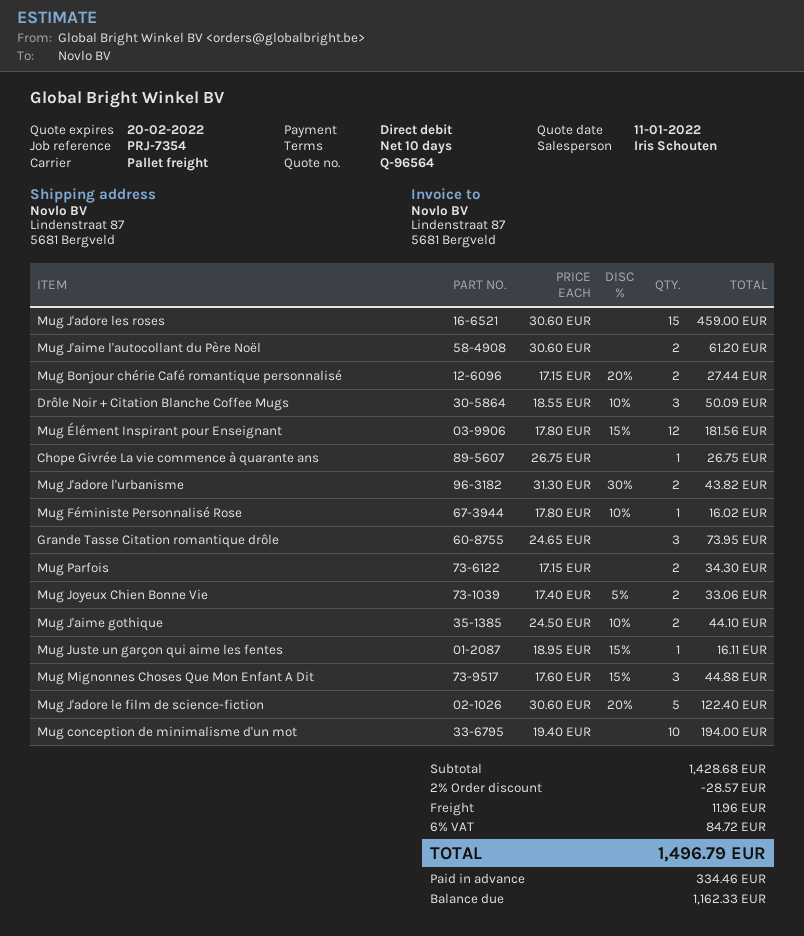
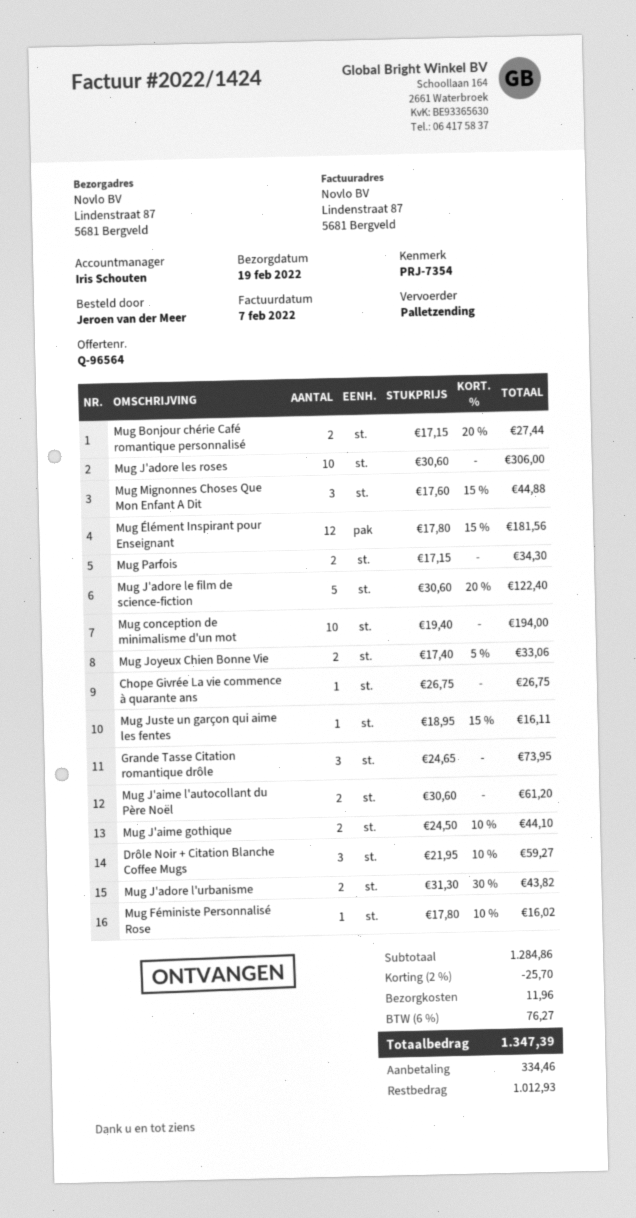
Mug J'adore les roses: 15 x 30.60 = 459.00 -> 10 x 30.60 = 306.00
Drôle Noir + Citation Blanche Coffee Mugs: 3 x 18.55 - 10% = 50.09 -> 3 x 21.95 - 10% = 59.27
subtotal: 1428.68 -> 1284.86
discount: 2% = 28.57 -> 2% = 25.70
tax: 6% = 84.72 -> 6% = 76.27
total: 1496.79 -> 1347.39
balance: 1162.33 -> 1012.93

